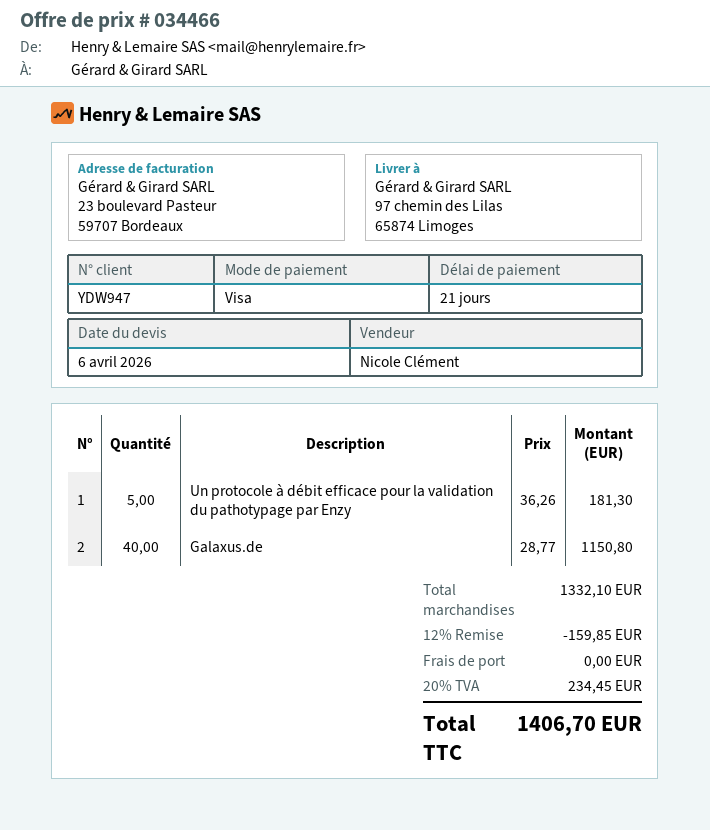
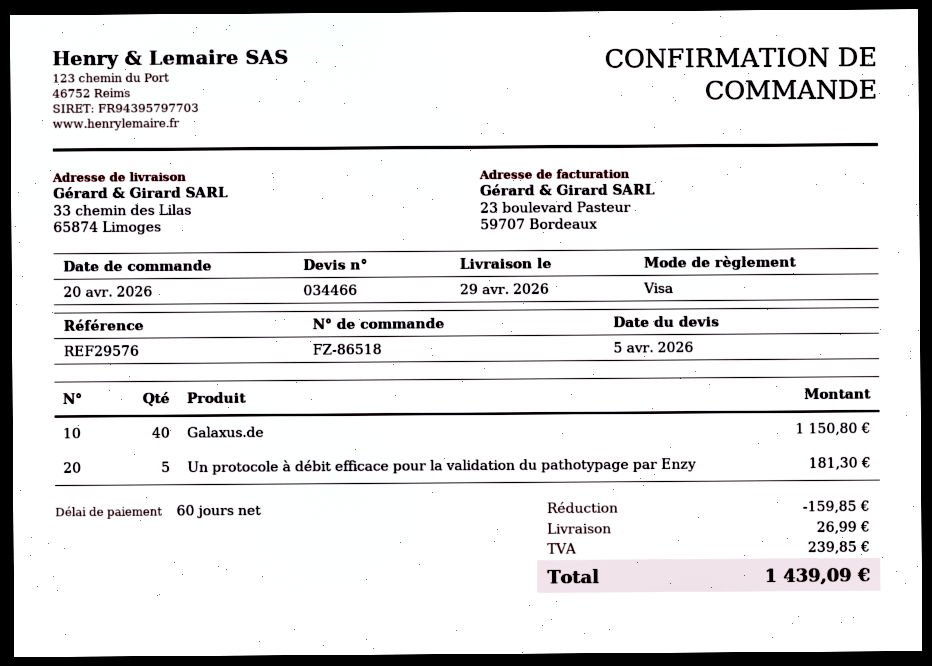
quote date: 2026-04-06 -> 2026-04-05
payment terms: 21 days -> 60 days
ship to: 97 chemin des Lilas, 65874 Limoges -> 33 chemin des Lilas, 65874 Limoges
shipping: 0.00 -> 26.99
tax: 234.45 -> 239.85
total: 1406.70 -> 1439.09

